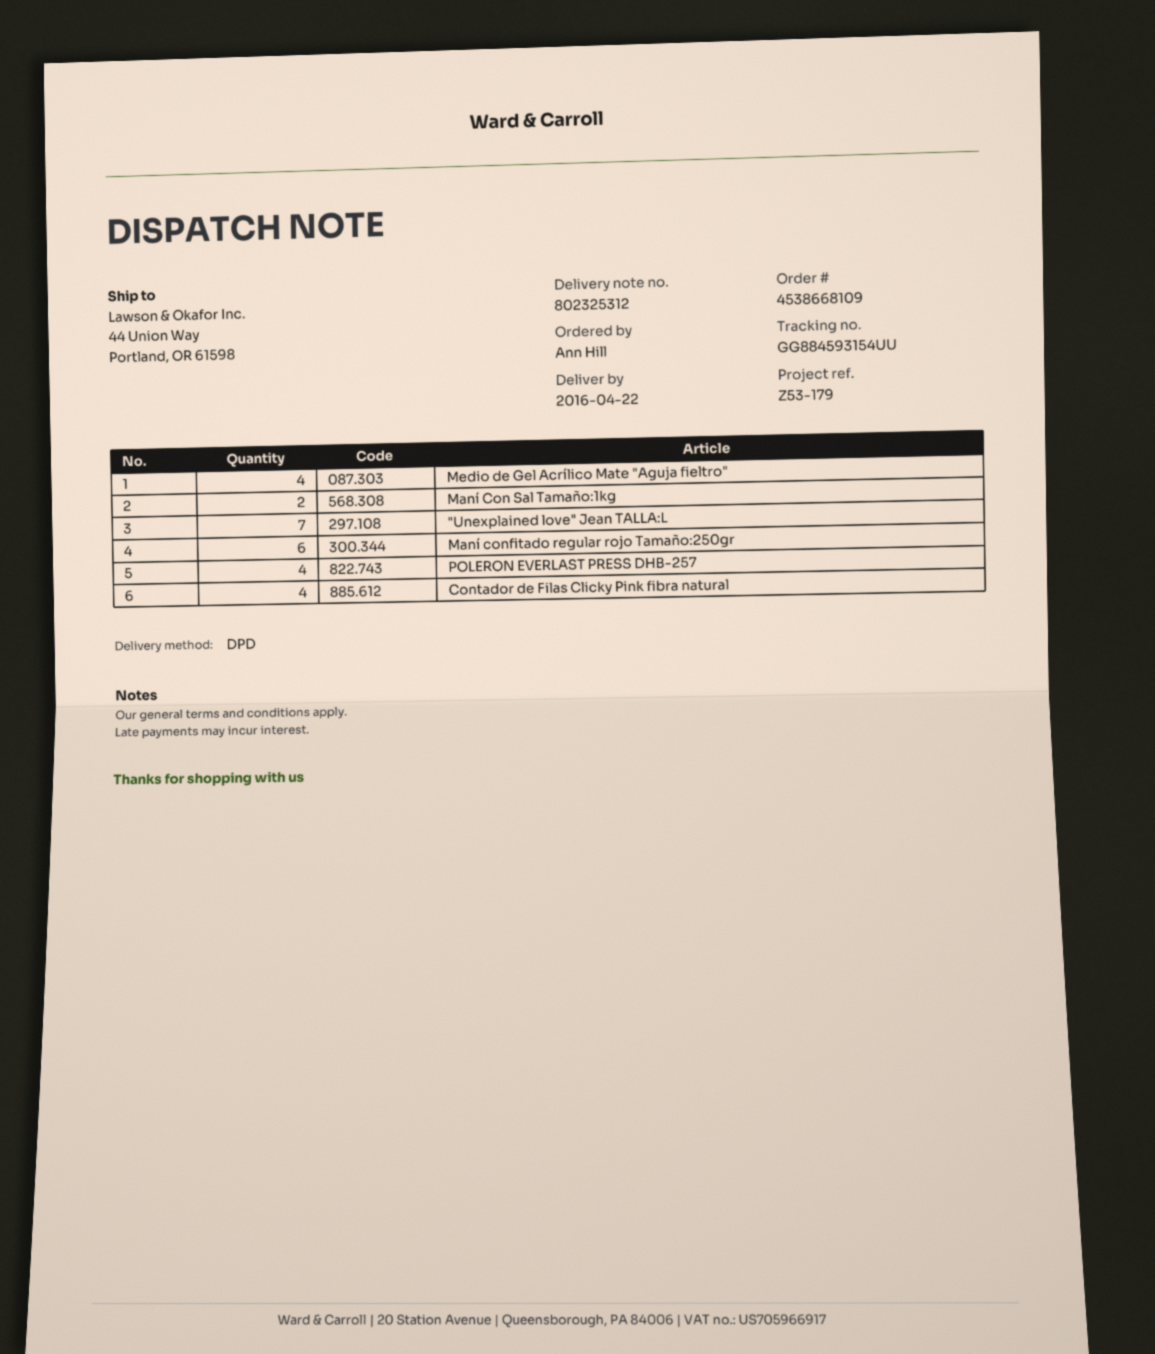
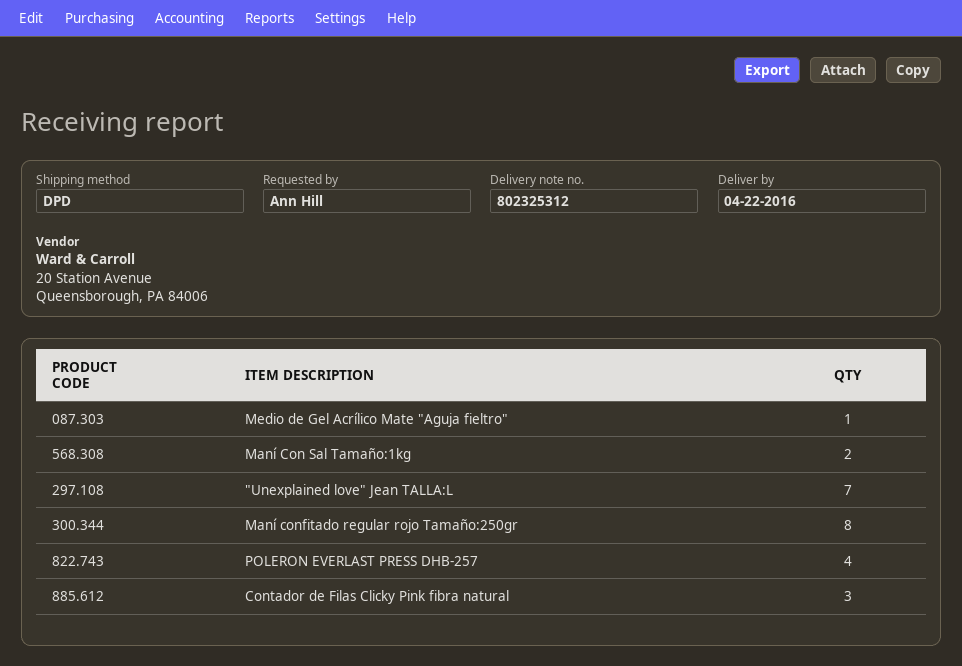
Medio de Gel Acrílico Mate "Aguja fieltro": 4 -> 1
Maní confitado regular rojo Tamaño:250gr: 6 -> 8
Contador de Filas Clicky Pink fibra natural: 4 -> 3

